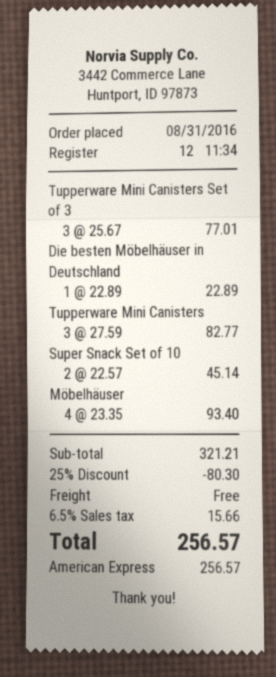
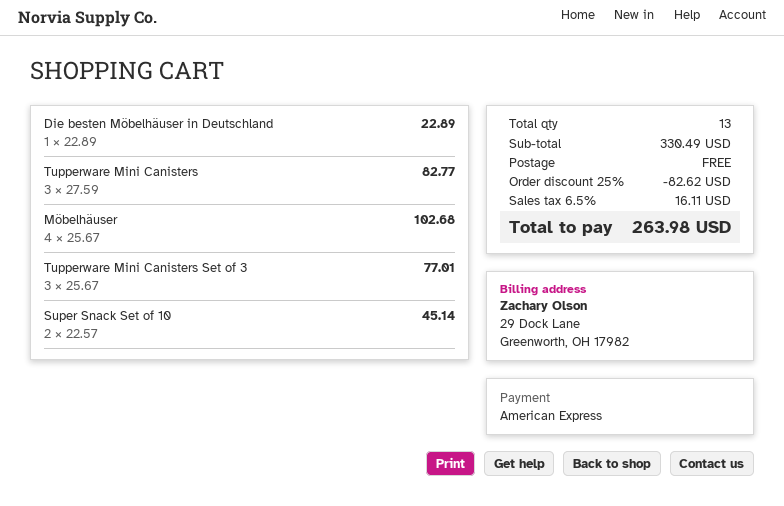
Möbelhäuser: 4 x 23.35 = 93.40 -> 4 x 25.67 = 102.68
subtotal: 321.21 -> 330.49
discount: 25% = 80.30 -> 25% = 82.62
tax: 6.5% = 15.66 -> 6.5% = 16.11
total: 256.57 -> 263.98

